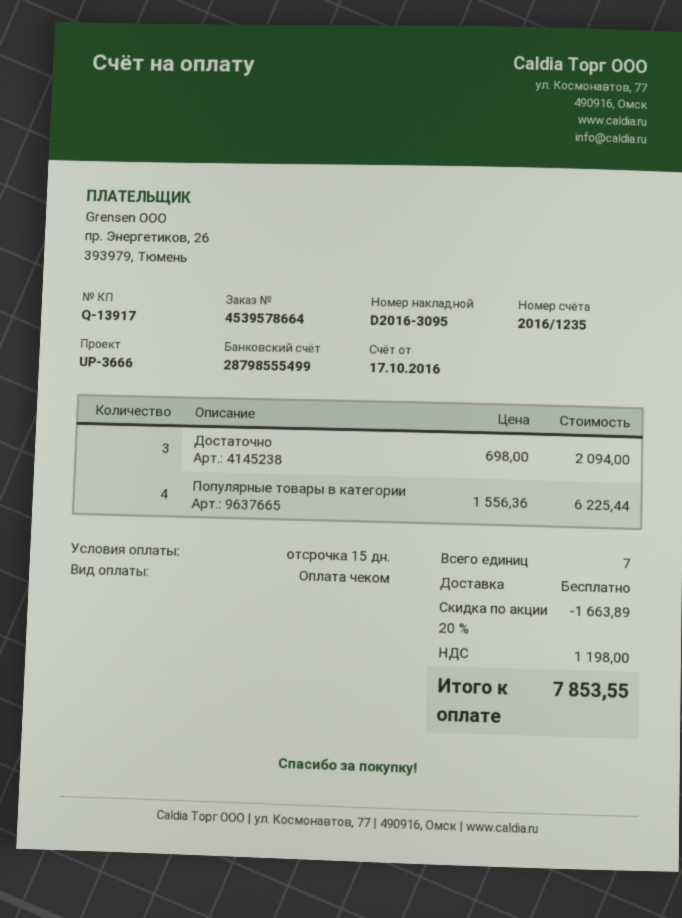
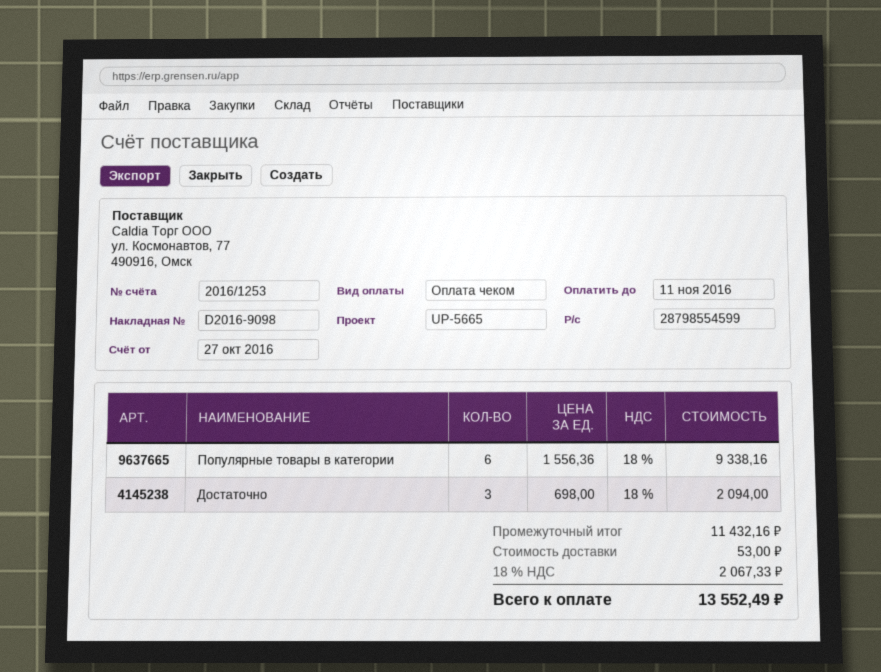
delivery note number: D2016-3095 -> D2016-9098
invoice number: 2016/1235 -> 2016/1253
invoice date: 2016-10-17 -> 2016-10-27
reference: UP-3666 -> UP-5665
bank account: 28798555499 -> 28798554599
Популярные товары в категории: 4 x 1556.36 = 6225.44 -> 6 x 1556.36 = 9338.16
discount: 20% = 1663.89 -> none
shipping: 0.00 -> 53.00
tax: 1198.00 -> 2067.33
total: 7853.55 -> 13552.49

